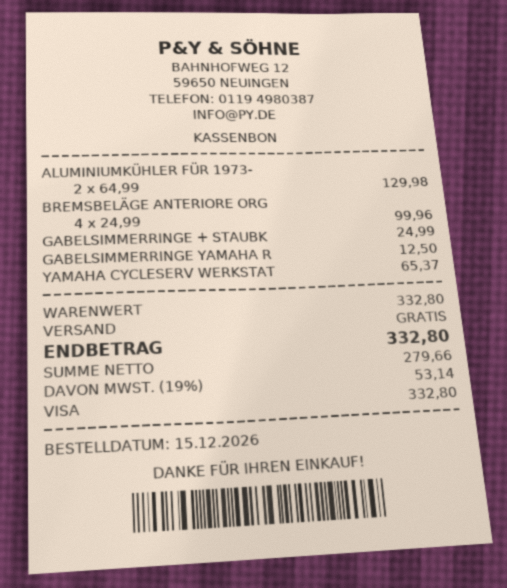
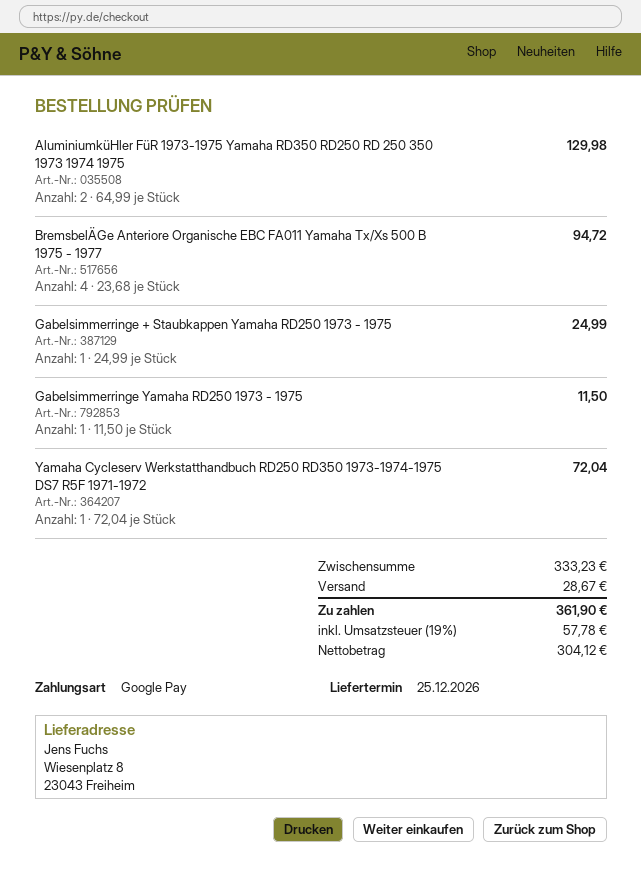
payment method: Visa -> Google Pay
BREMSBELÄGE ANTERIORE ORG: 4 x 24.99 = 99.96 -> 4 x 23.68 = 94.72
GABELSIMMERRINGE YAMAHA R: 1 x 12.50 = 12.50 -> 1 x 11.50 = 11.50
YAMAHA CYCLESERV WERKSTAT: 1 x 65.37 = 65.37 -> 1 x 72.04 = 72.04
subtotal: 332.80 -> 333.23
shipping: 0.00 -> 28.67
net: 279.66 -> 304.12
tax: 19% = 53.14 -> 19% = 57.78
total: 332.80 -> 361.90

